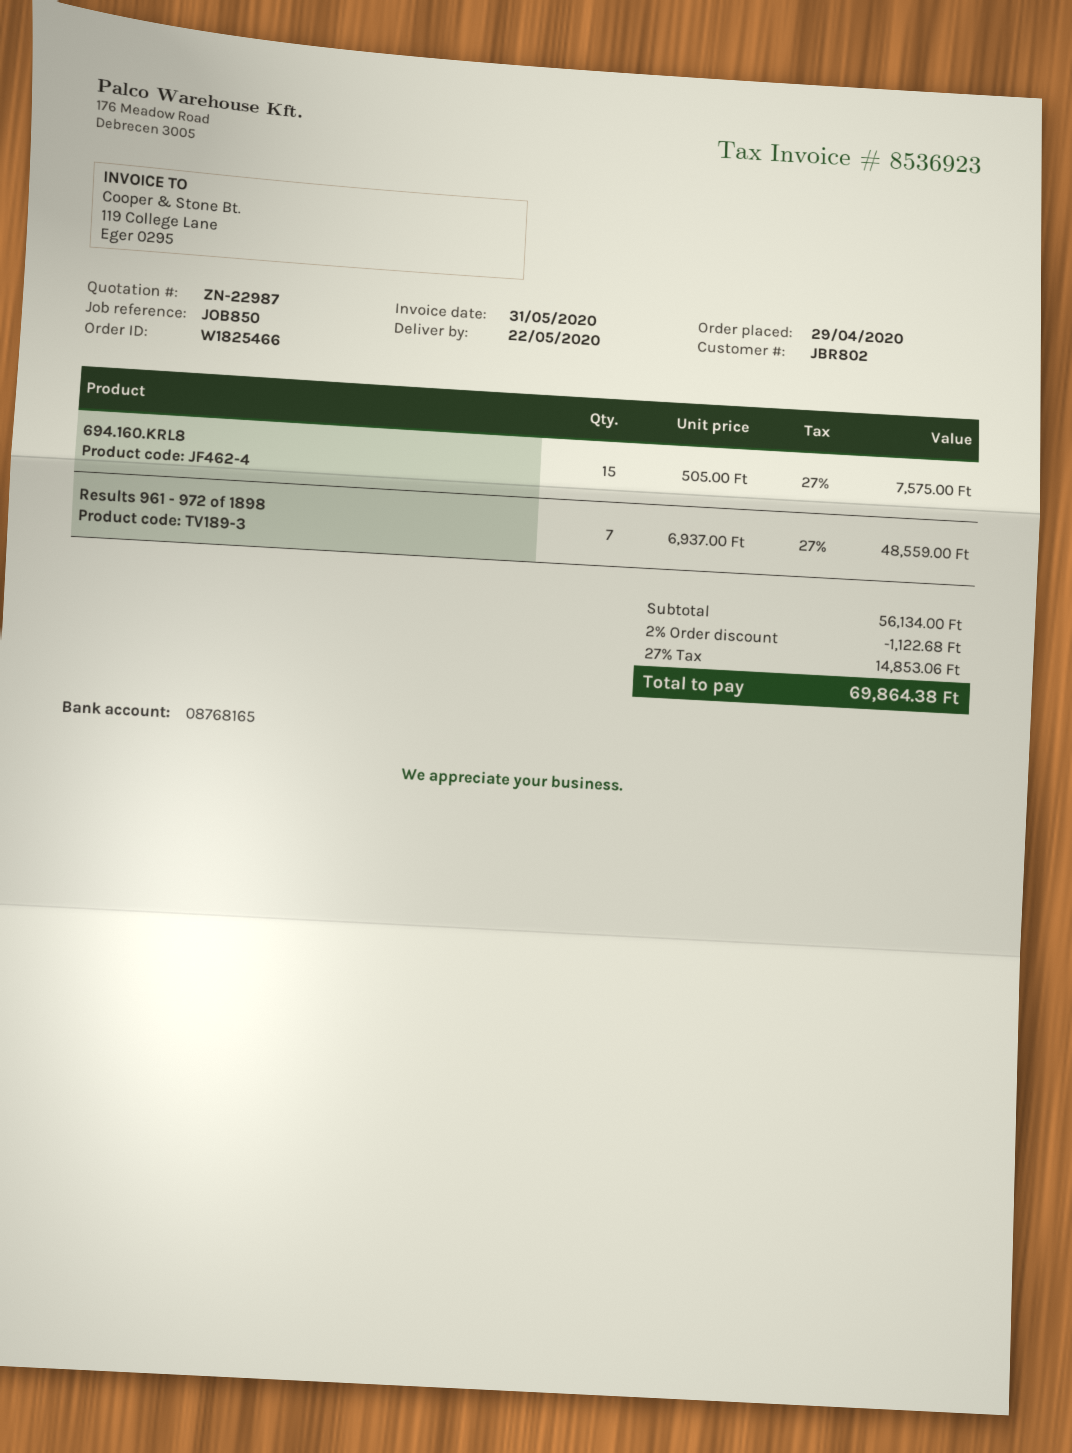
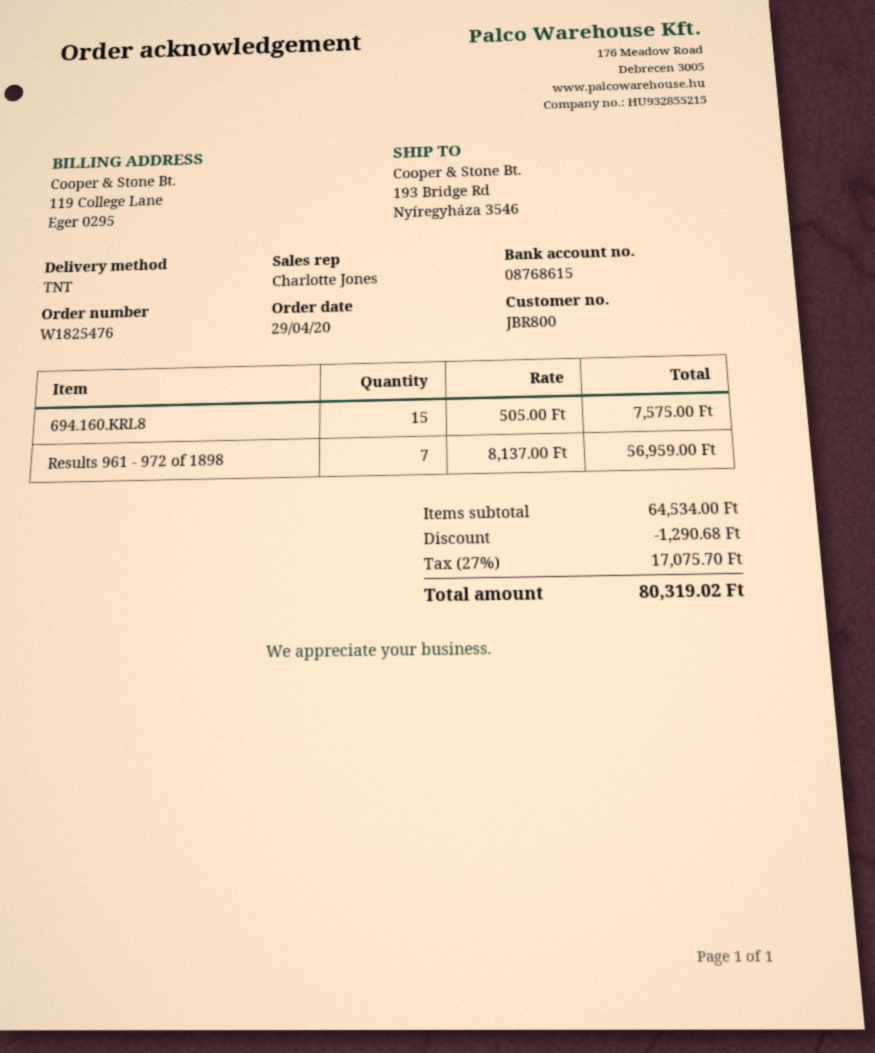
order number: W1825466 -> W1825476
customer number: JBR802 -> JBR800
bank account: 08768165 -> 08768615
Results 961 - 972 of 1898: 7 x 6937.00 = 48559.00 -> 7 x 8137.00 = 56959.00
subtotal: 56134.00 -> 64534.00
discount: 1122.68 -> 1290.68
tax: 27% = 14853.06 -> 27% = 17075.70
total: 69864.38 -> 80319.02

